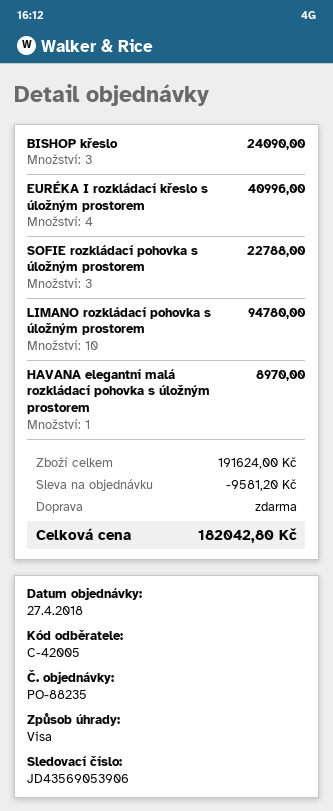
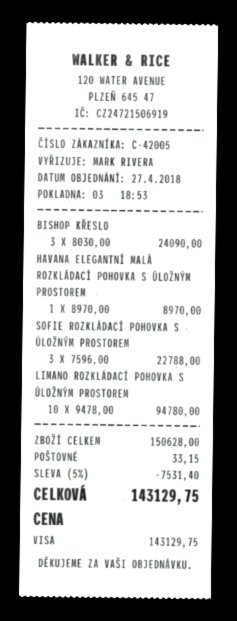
EURÉKA I rozkládací křeslo s úložným prostorem: 4 for 40996.00 -> none
subtotal: 191624.00 -> 150628.00
discount: 9581.20 -> 7531.40
shipping: 0.00 -> 33.15
total: 182042.80 -> 143129.75

